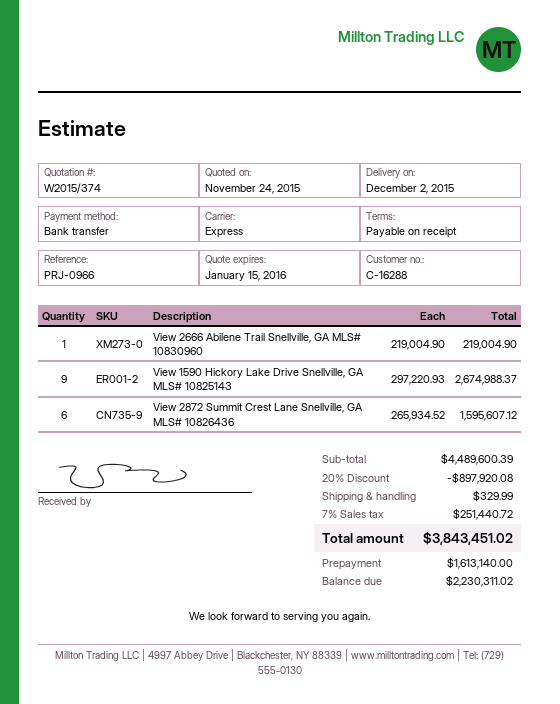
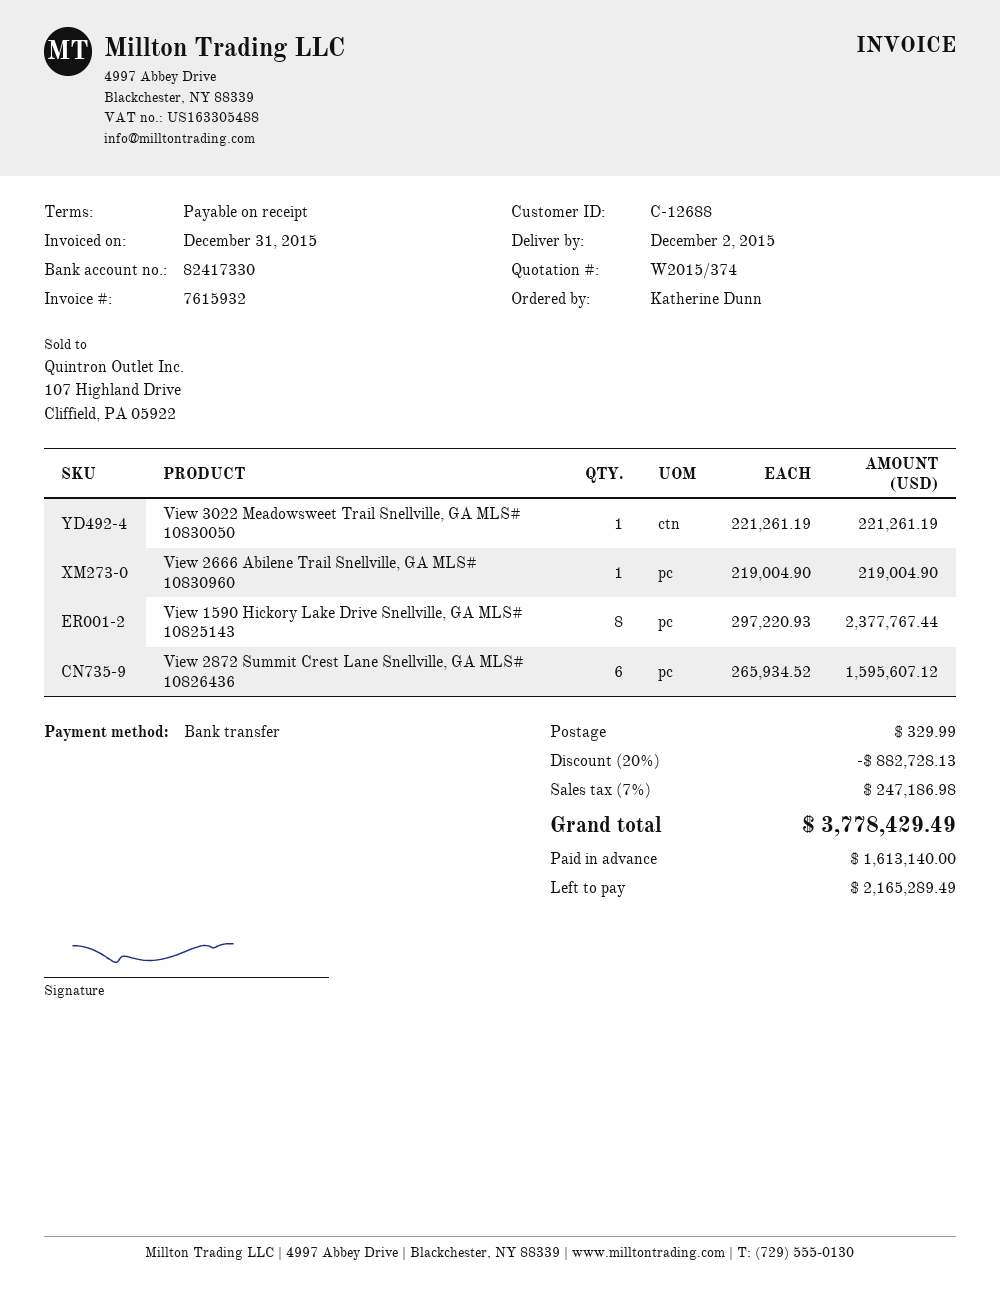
customer number: C-16288 -> C-12688
View 1590 Hickory Lake Drive Snellville, GA MLS# 10825143: 9 x 297220.93 = 2674988.37 -> 8 x 297220.93 = 2377767.44
View 3022 Meadowsweet Trail Snellville, GA MLS# 10830050: none -> 1 x 221261.19 = 221261.19
discount: 20% = 897920.08 -> 20% = 882728.13
tax: 7% = 251440.72 -> 7% = 247186.98
total: 3843451.02 -> 3778429.49
balance: 2230311.02 -> 2165289.49

